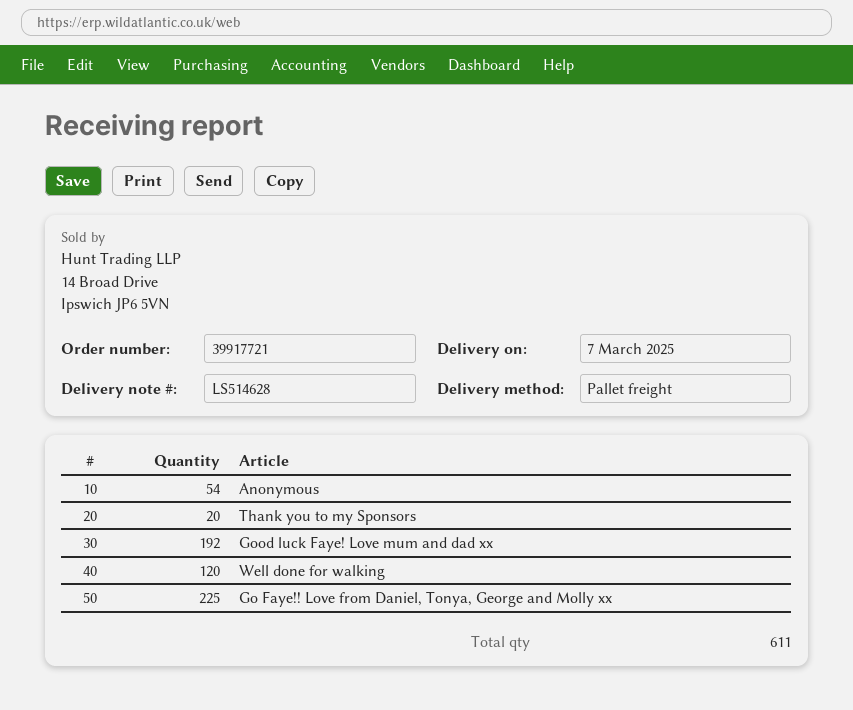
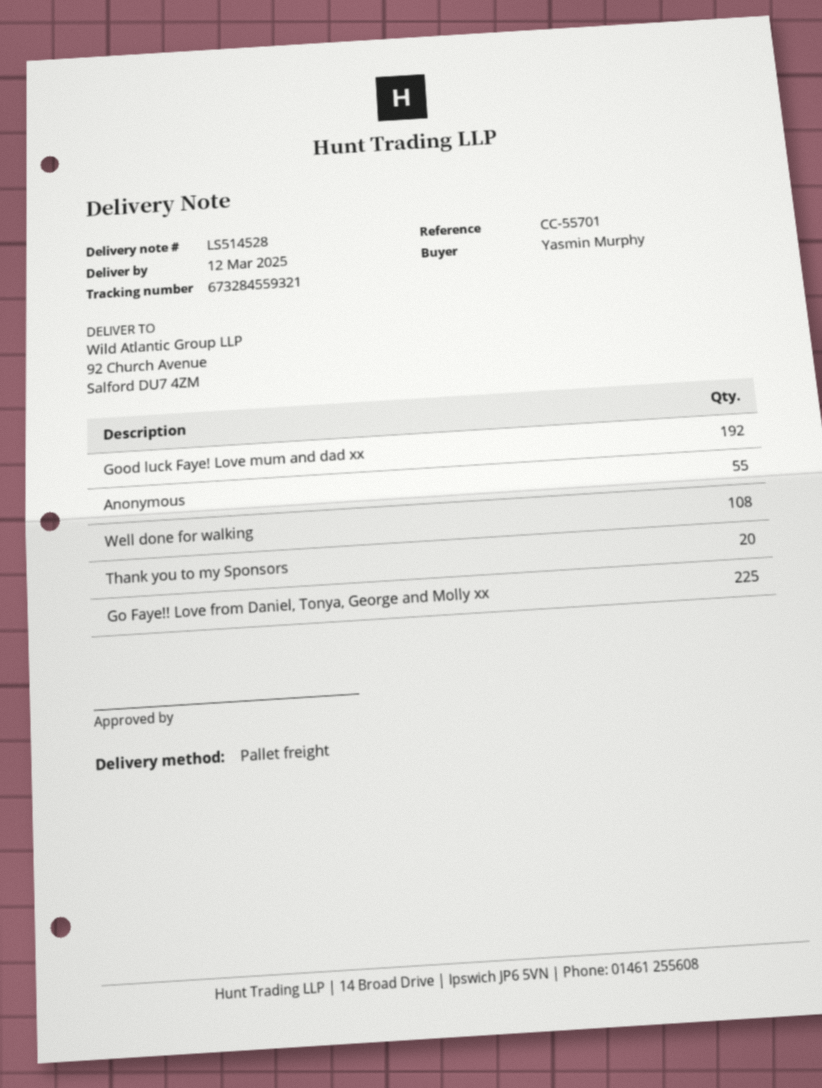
delivery note number: LS514628 -> LS514528
delivery date: 2025-03-07 -> 2025-03-12
Anonymous: 54 -> 55
Well done for walking: 120 -> 108

